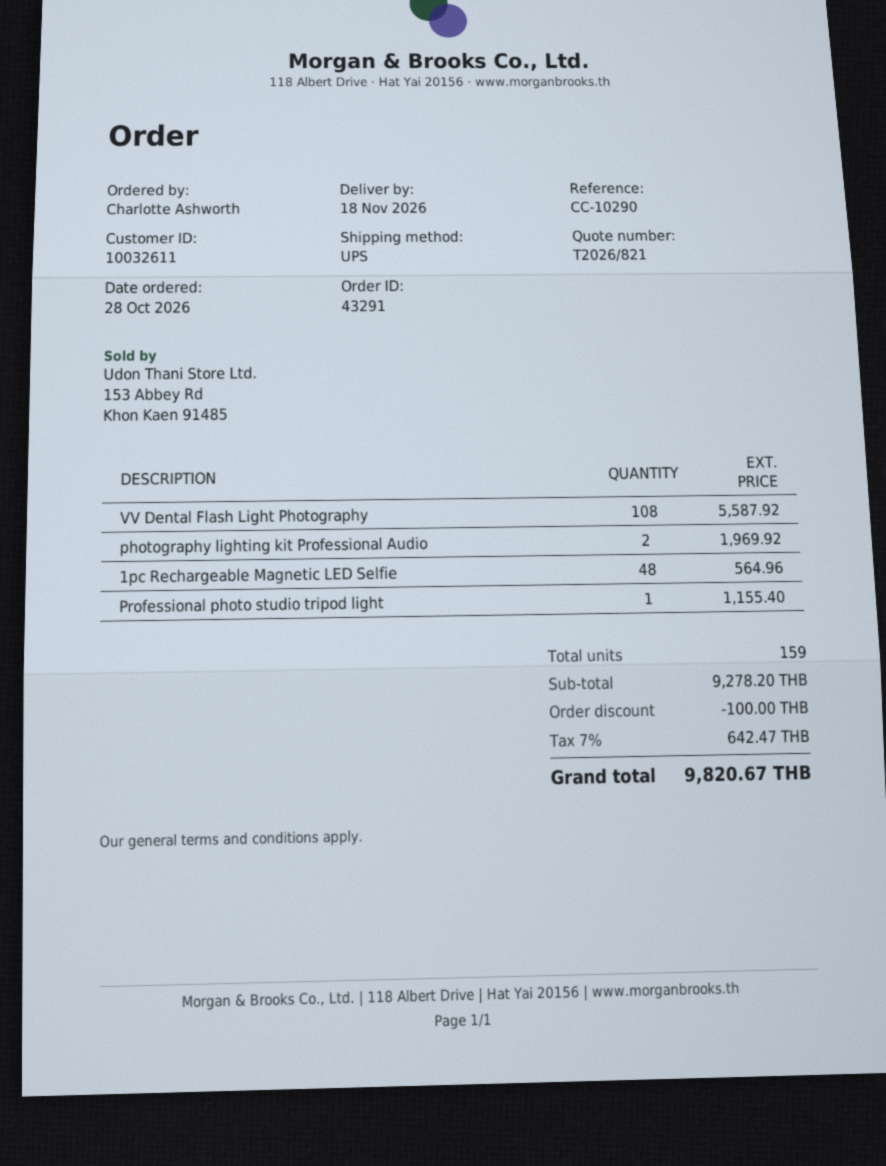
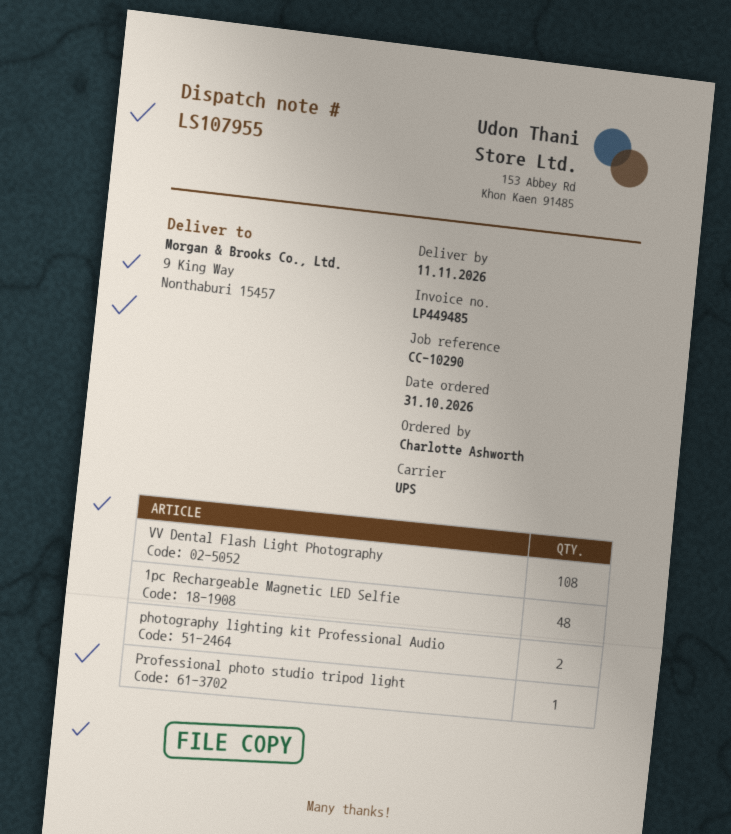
order date: 2026-10-28 -> 2026-10-31
delivery date: 2026-11-18 -> 2026-11-11

